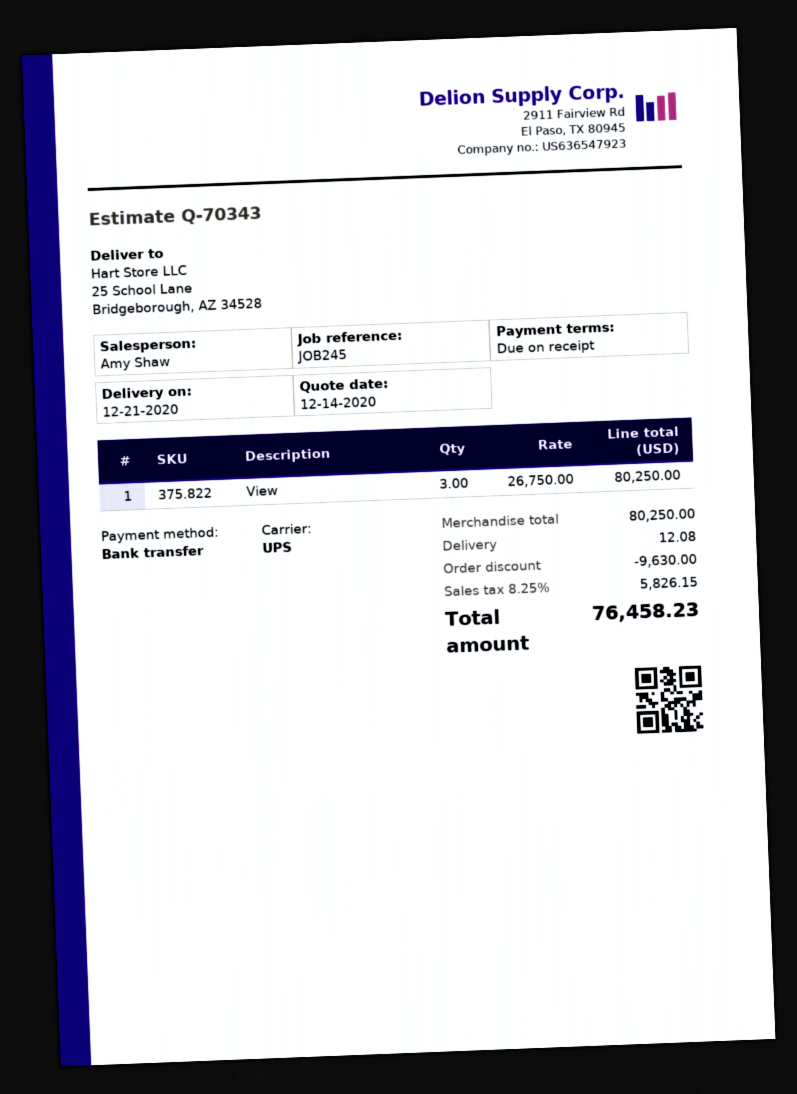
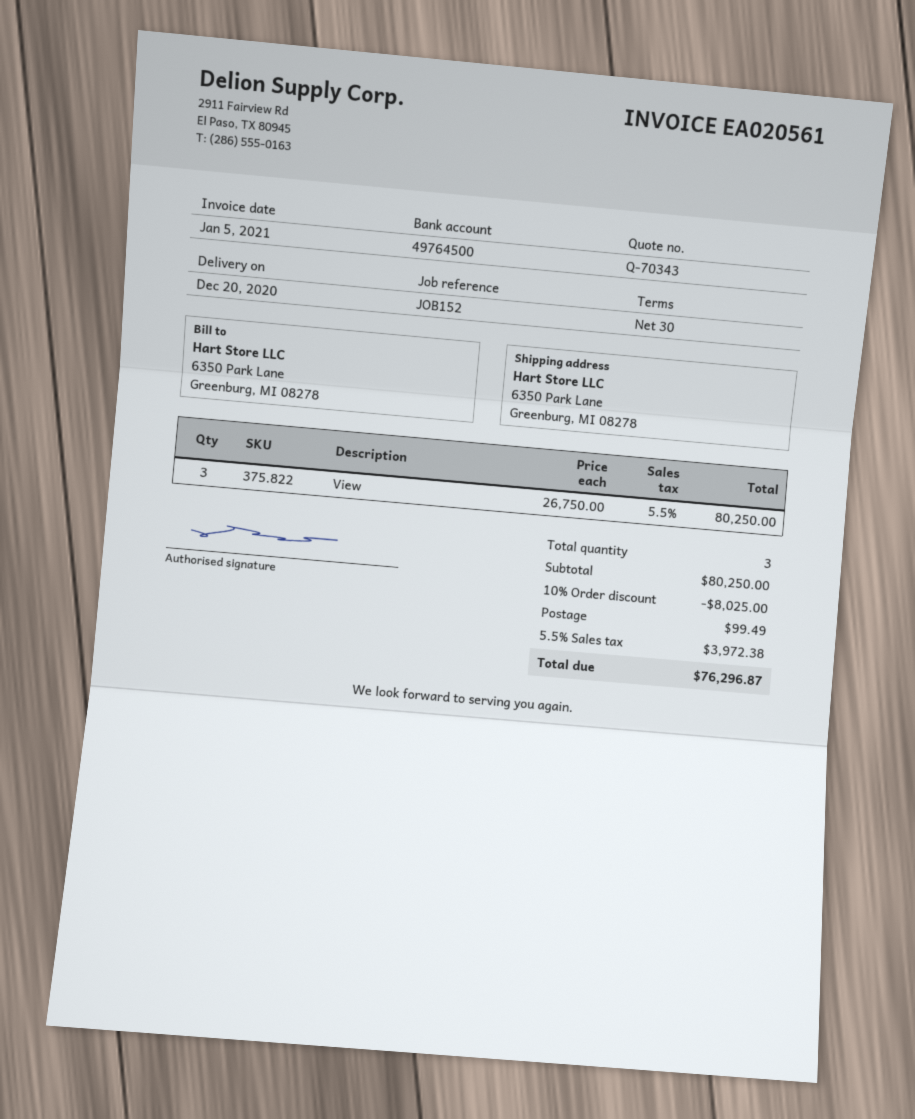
delivery date: 2020-12-21 -> 2020-12-20
payment terms: on receipt -> 30 days
reference: JOB245 -> JOB152
ship to: 25 School Lane, Bridgeborough, AZ 34528 -> 6350 Park Lane, Greenburg, MI 08278
discount: 9630.00 -> 8025.00
shipping: 12.08 -> 99.49
tax: 8.25% = 5826.15 -> 5.5% = 3972.38
total: 76458.23 -> 76296.87

